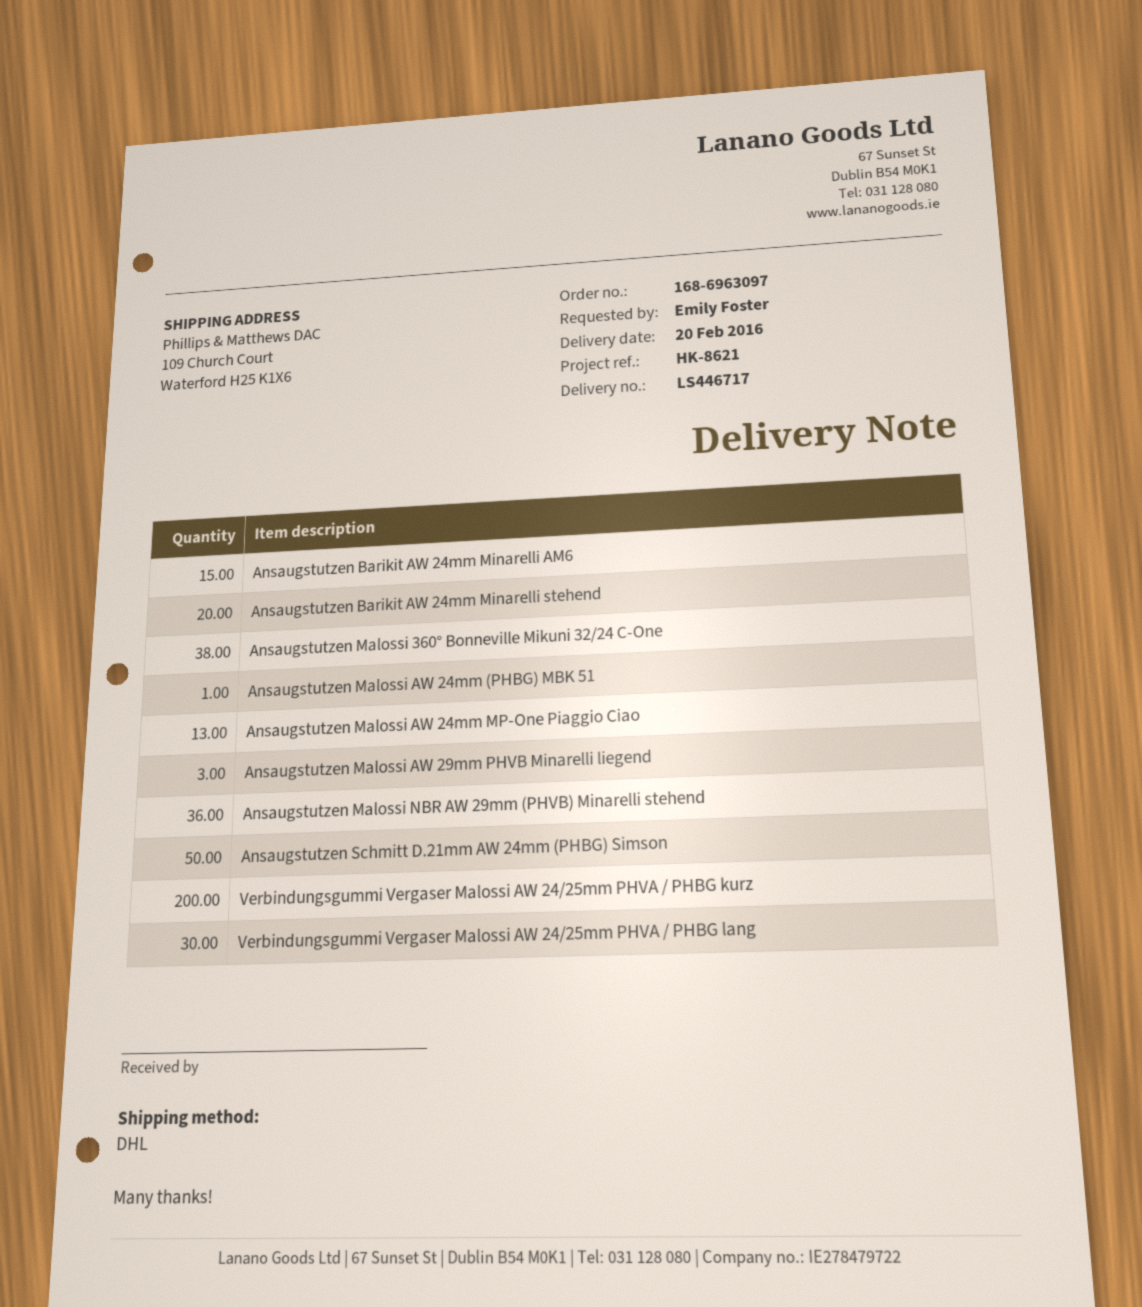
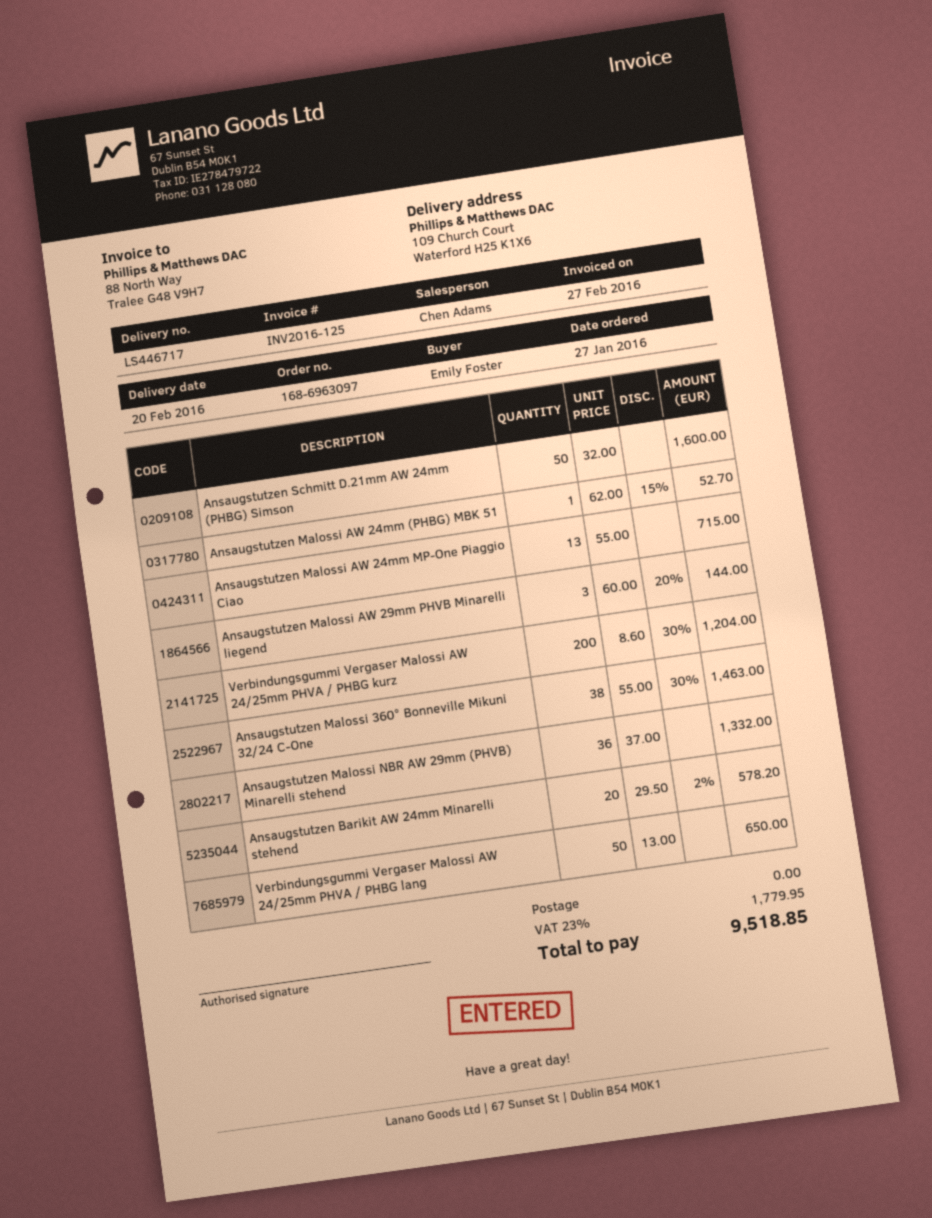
Ansaugstutzen Barikit AW 24mm Minarelli AM6: 15 -> none
Verbindungsgummi Vergaser Malossi AW 24/25mm PHVA / PHBG lang: 30 -> 50

